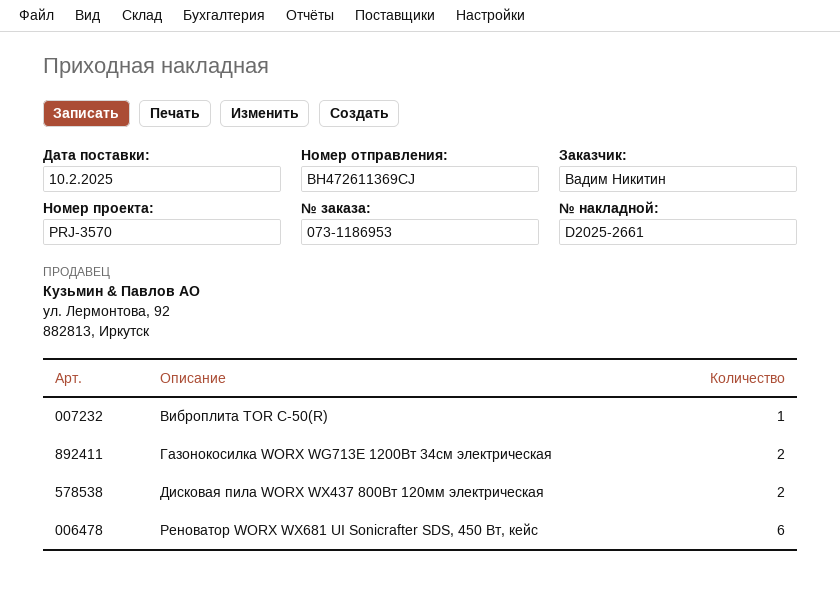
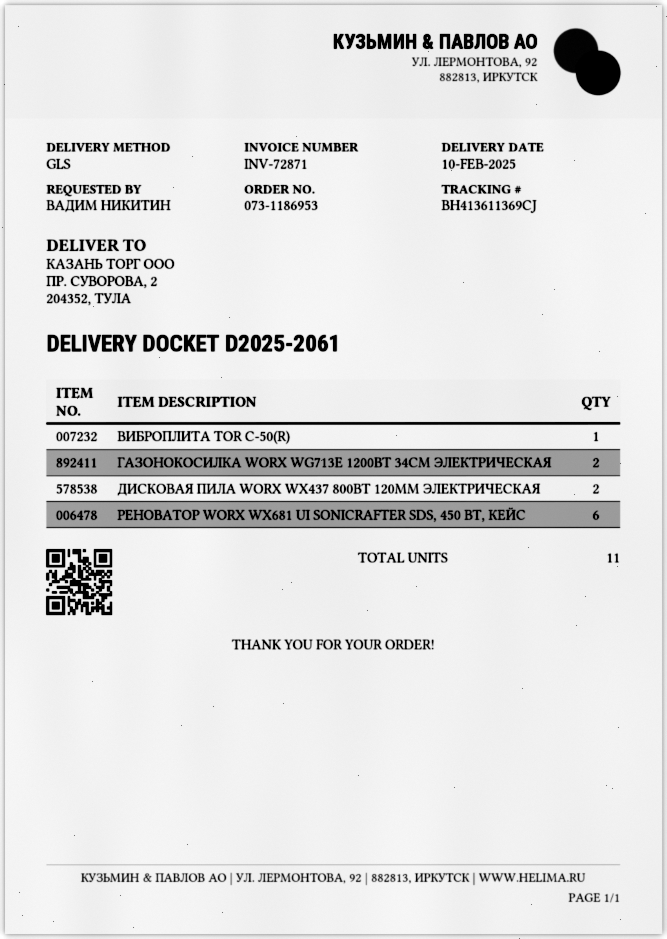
delivery note number: D2025-2661 -> D2025-2061
tracking number: BH472611369CJ -> BH413611369CJ

